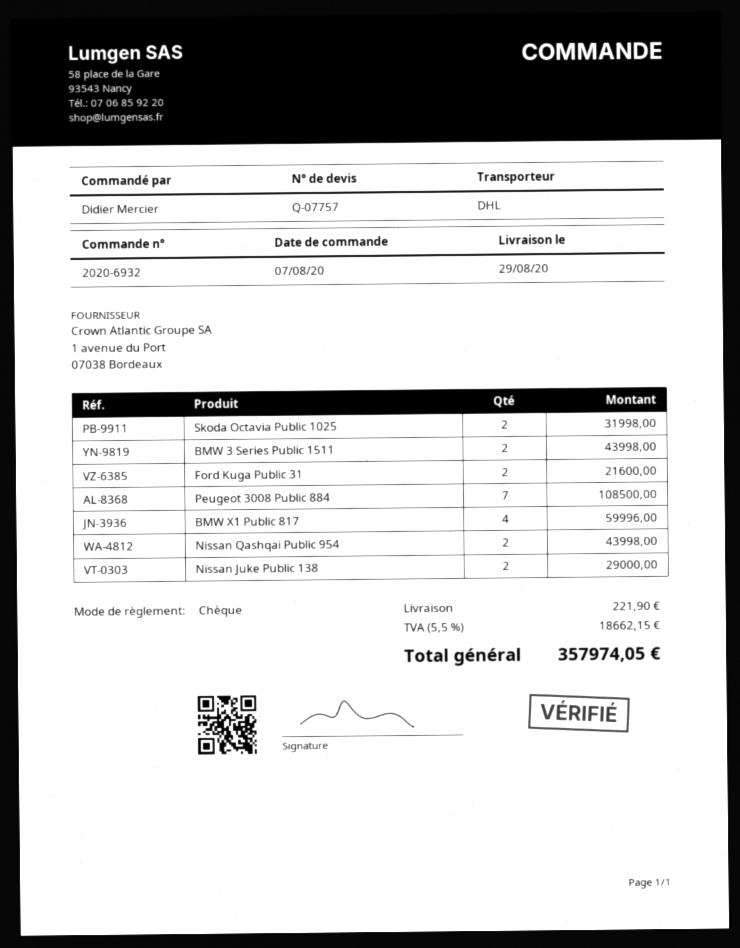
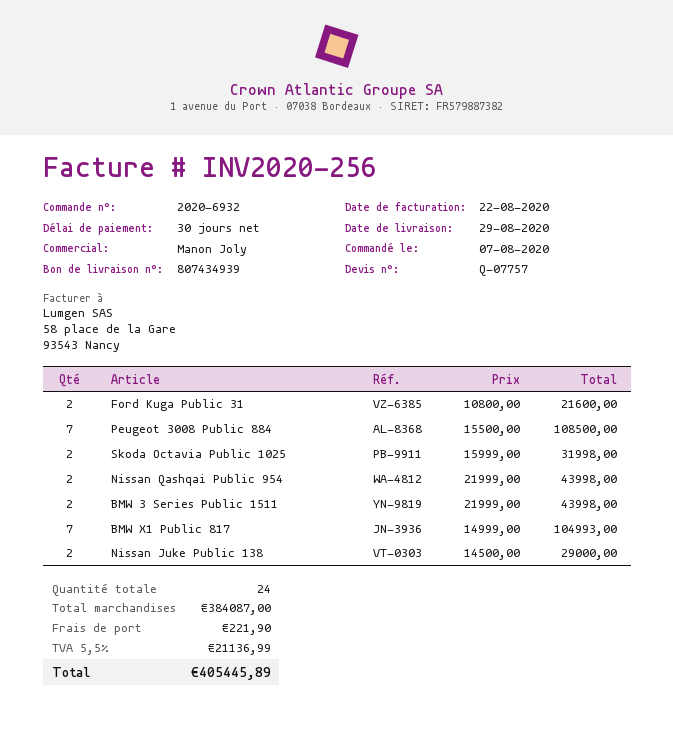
BMW X1 Public 817: 4 for 59996.00 -> 7 for 104993.00
tax: 5.5% = 18662.15 -> 5.5% = 21136.99
total: 357974.05 -> 405445.89

